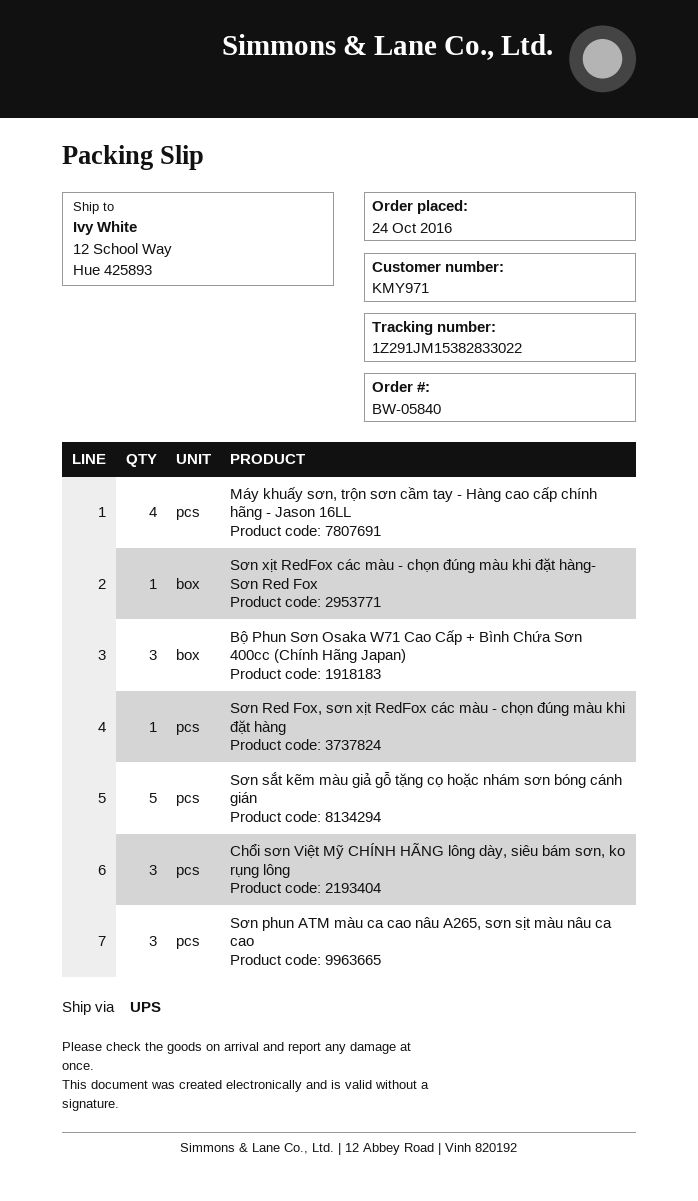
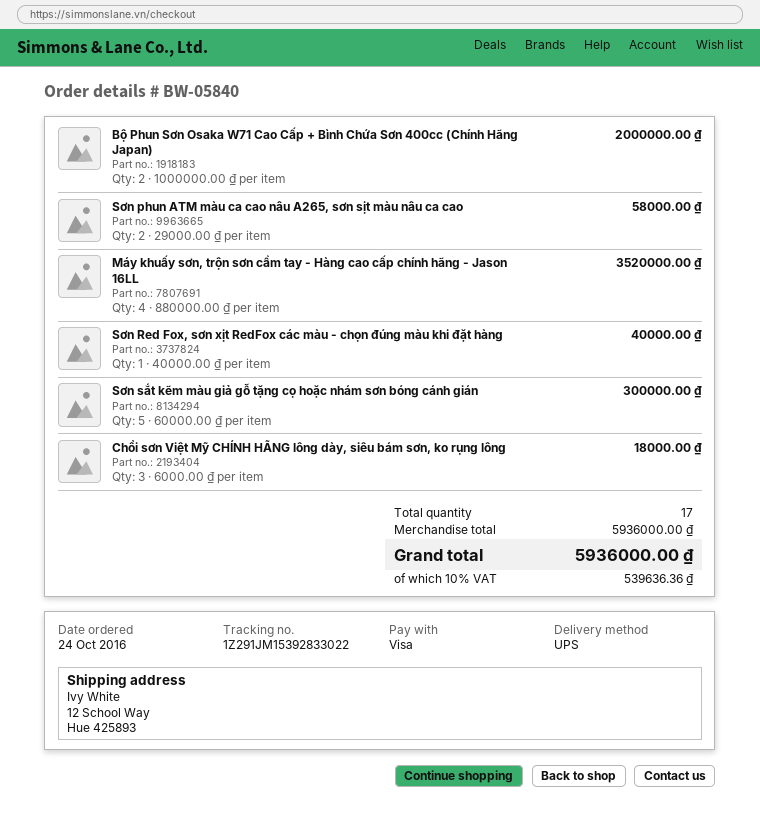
tracking number: 1Z291JM15382833022 -> 1Z291JM15392833022
Sơn xịt RedFox các màu - chọn đúng màu khi đặt hàng- Sơn Red Fox: 1 -> none
Bộ Phun Sơn Osaka W71 Cao Cấp + Bình Chứa Sơn 400cc (Chính Hãng Japan): 3 -> 2
Sơn phun ATM màu ca cao nâu A265, sơn sịt màu nâu ca cao: 3 -> 2

